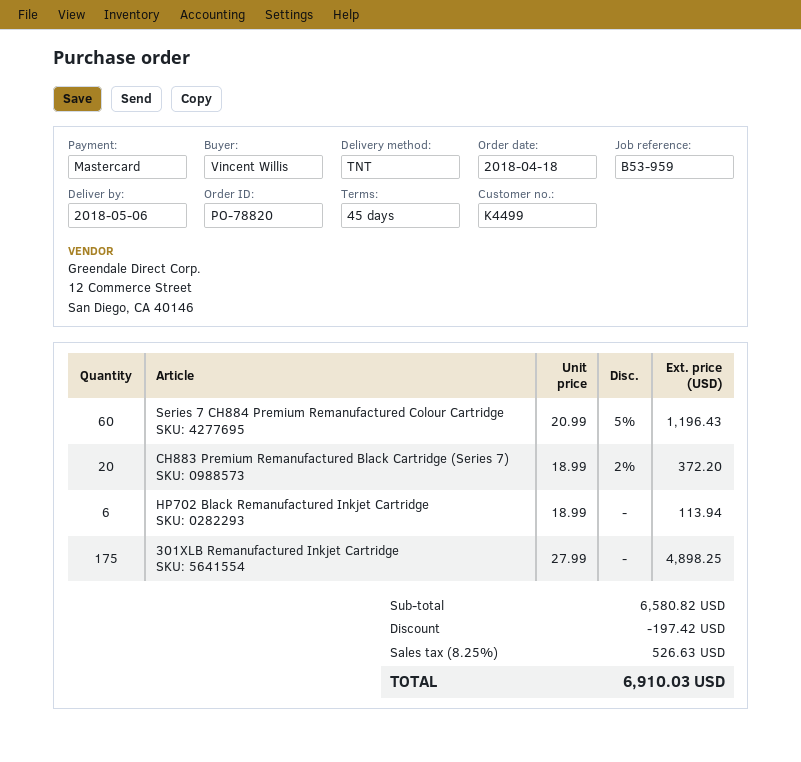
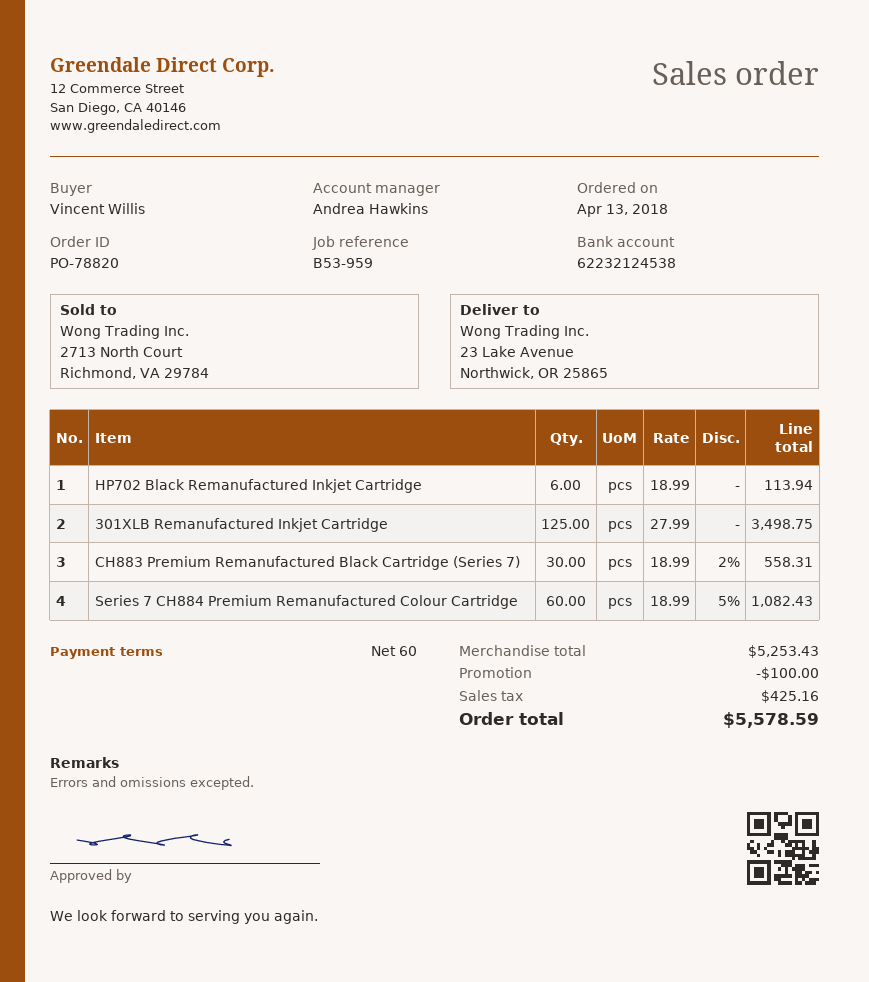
order date: 2018-04-18 -> 2018-04-13
payment terms: 45 days -> 60 days
Series 7 CH884 Premium Remanufactured Colour Cartridge: 60 x 20.99 - 5% = 1196.43 -> 60 x 18.99 - 5% = 1082.43
CH883 Premium Remanufactured Black Cartridge (Series 7): 20 x 18.99 - 2% = 372.20 -> 30 x 18.99 - 2% = 558.31
301XLB Remanufactured Inkjet Cartridge: 175 x 27.99 = 4898.25 -> 125 x 27.99 = 3498.75
subtotal: 6580.82 -> 5253.43
discount: 197.42 -> 100.00
tax: 526.63 -> 425.16
total: 6910.03 -> 5578.59

